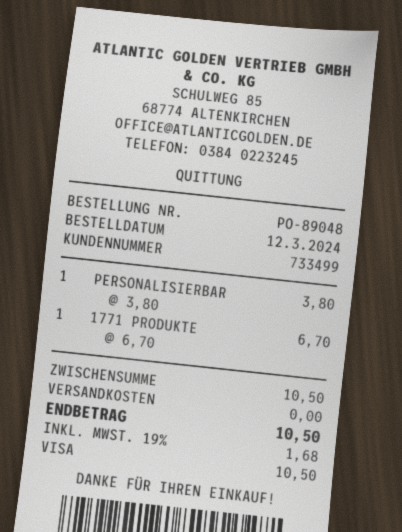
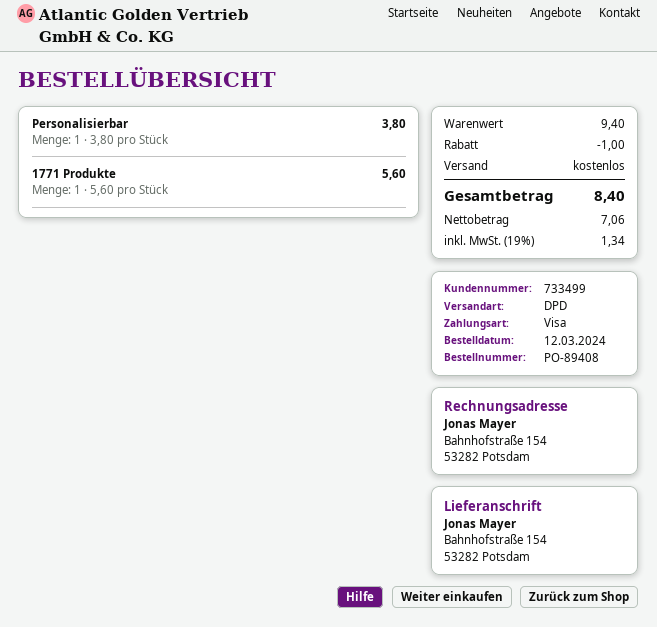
order number: PO-89048 -> PO-89408
1771 PRODUKTE: 1 x 6.70 = 6.70 -> 1 x 5.60 = 5.60
subtotal: 10.50 -> 9.40
discount: none -> 1.00
tax: 19% = 1.68 -> 19% = 1.34
total: 10.50 -> 8.40

